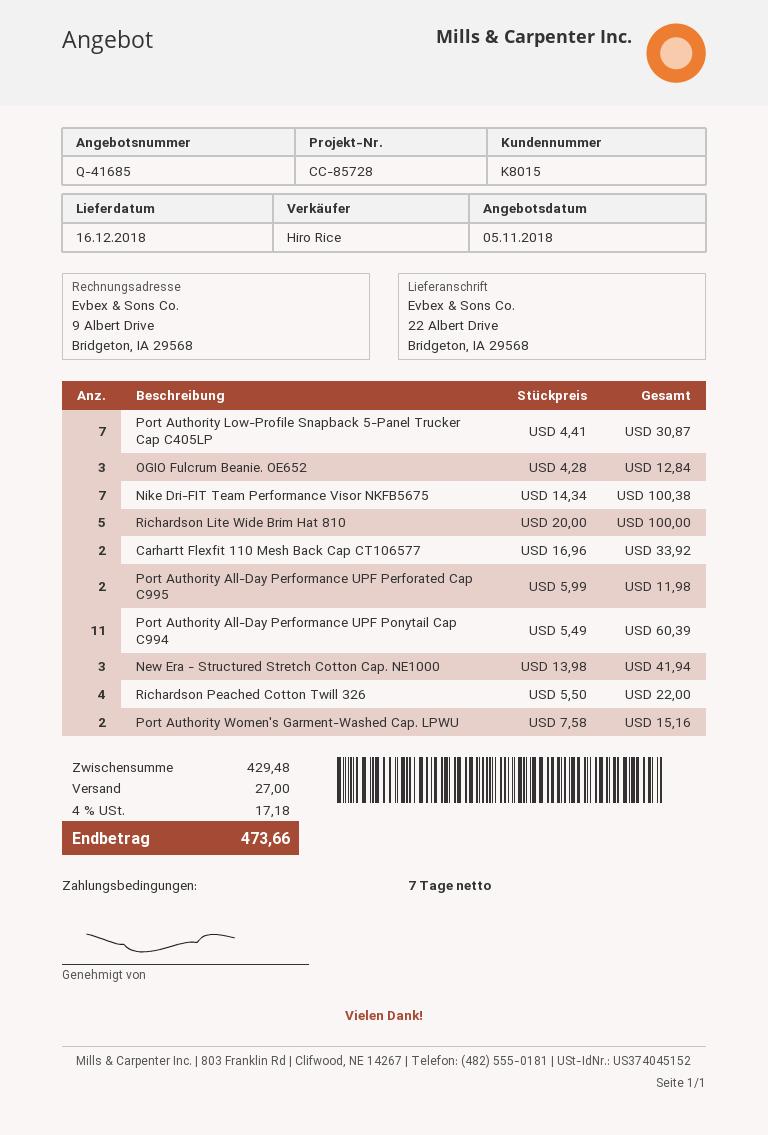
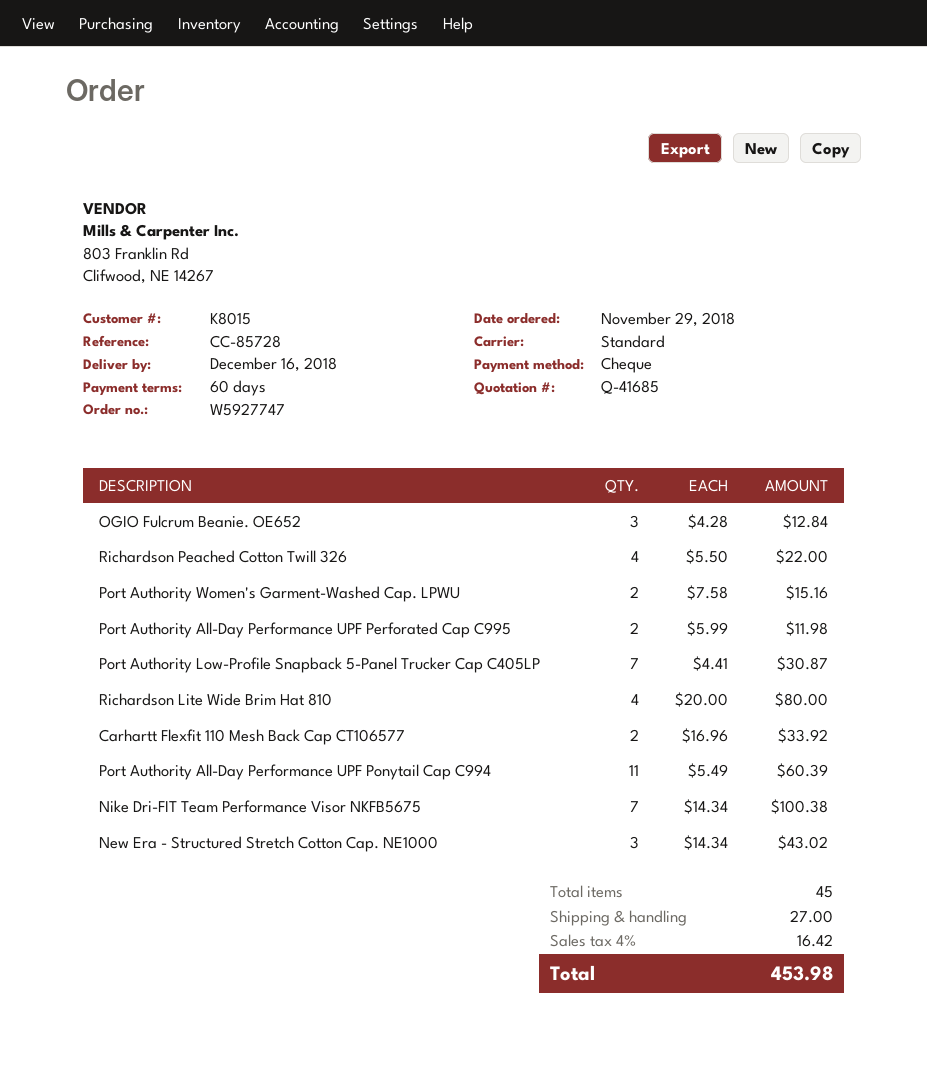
payment terms: 7 days -> 60 days
Richardson Lite Wide Brim Hat 810: 5 x 20.00 = 100.00 -> 4 x 20.00 = 80.00
New Era - Structured Stretch Cotton Cap. NE1000: 3 x 13.98 = 41.94 -> 3 x 14.34 = 43.02
tax: 4% = 17.18 -> 4% = 16.42
total: 473.66 -> 453.98

